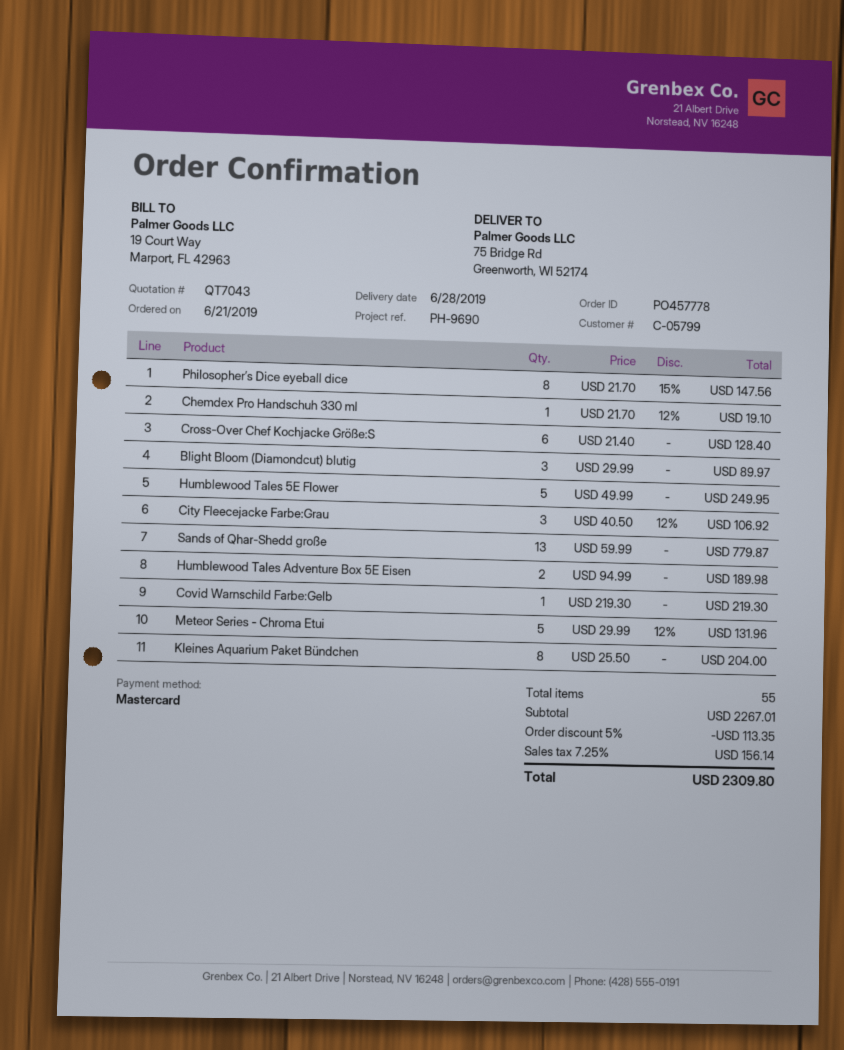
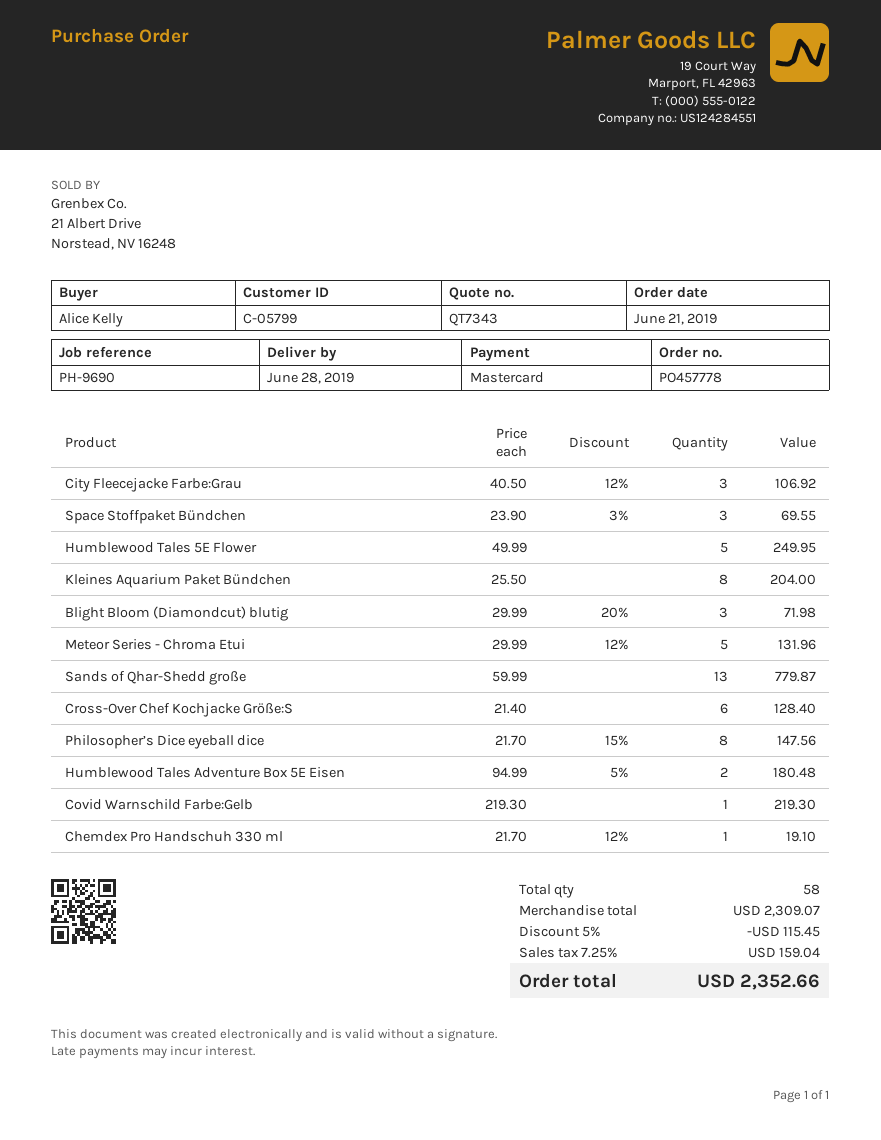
quote number: QT7043 -> QT7343
Blight Bloom (Diamondcut) blutig: 3 x 29.99 = 89.97 -> 3 x 29.99 - 20% = 71.98
Humblewood Tales Adventure Box 5E Eisen: 2 x 94.99 = 189.98 -> 2 x 94.99 - 5% = 180.48
Space Stoffpaket Bündchen: none -> 3 x 23.90 - 3% = 69.55
total quantity: 55 -> 58
subtotal: 2267.01 -> 2309.07
discount: 5% = 113.35 -> 5% = 115.45
tax: 7.25% = 156.14 -> 7.25% = 159.04
total: 2309.80 -> 2352.66

